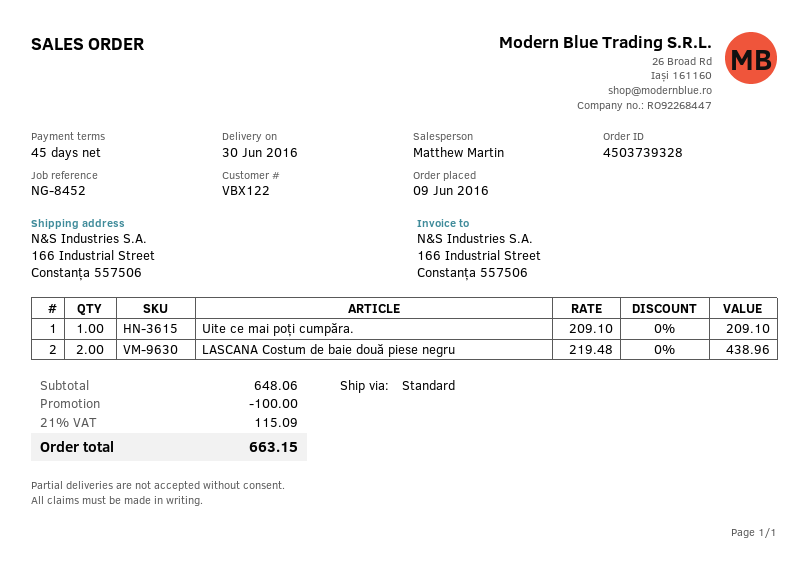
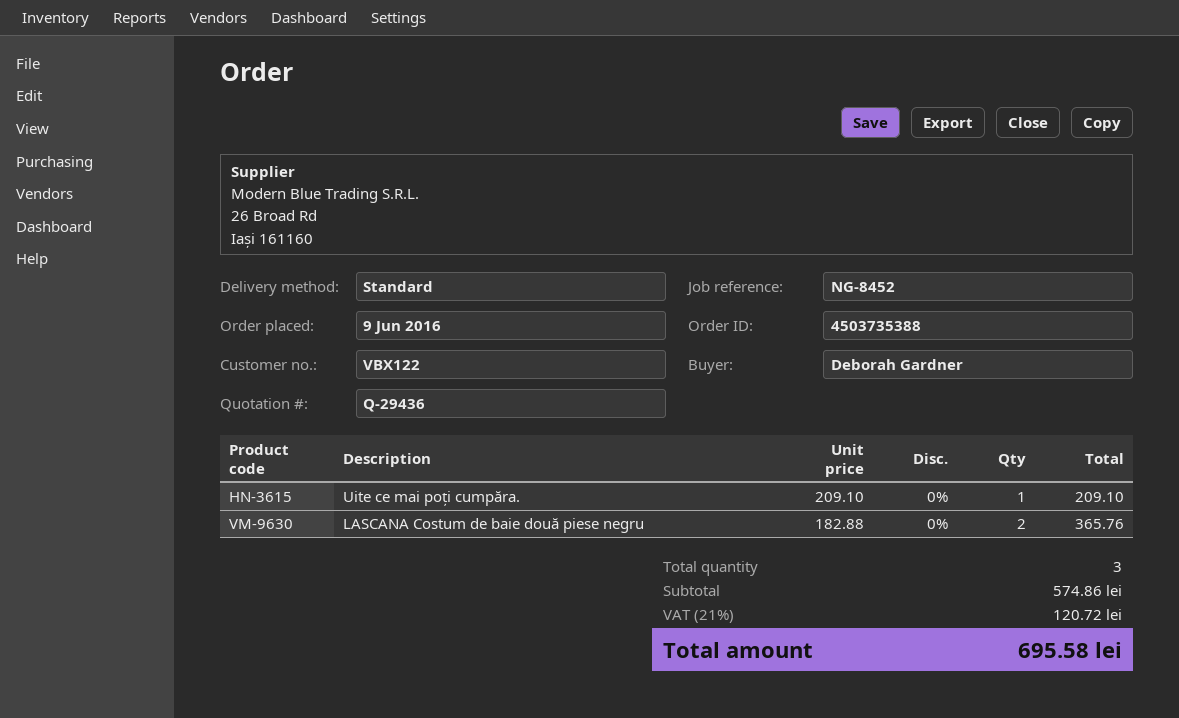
order number: 4503739328 -> 4503735388
LASCANA Costum de baie două piese negru: 2 x 219.48 = 438.96 -> 2 x 182.88 = 365.76
subtotal: 648.06 -> 574.86
discount: 100.00 -> none
tax: 21% = 115.09 -> 21% = 120.72
total: 663.15 -> 695.58

